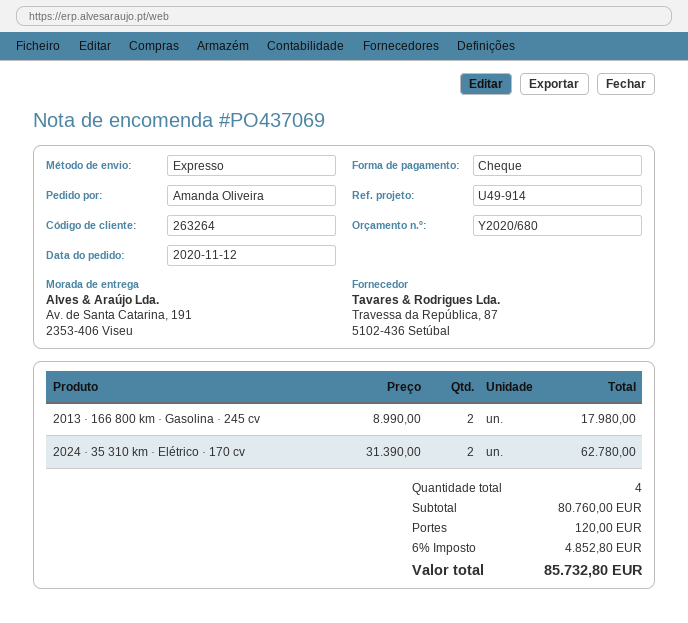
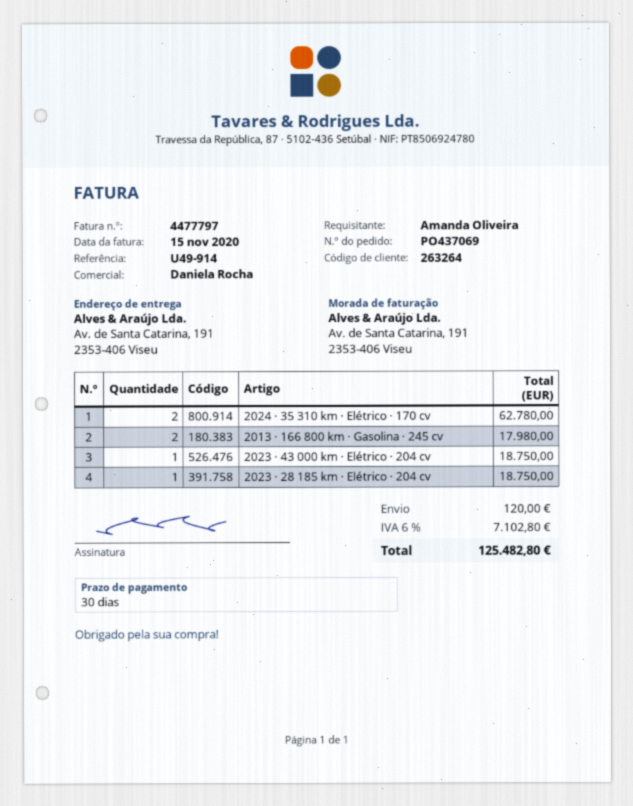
2023 · 43 000 km · Elétrico · 204 cv: none -> 1 for 18750.00
2023 · 28 185 km · Elétrico · 204 cv: none -> 1 for 18750.00
tax: 6% = 4852.80 -> 6% = 7102.80
total: 85732.80 -> 125482.80

